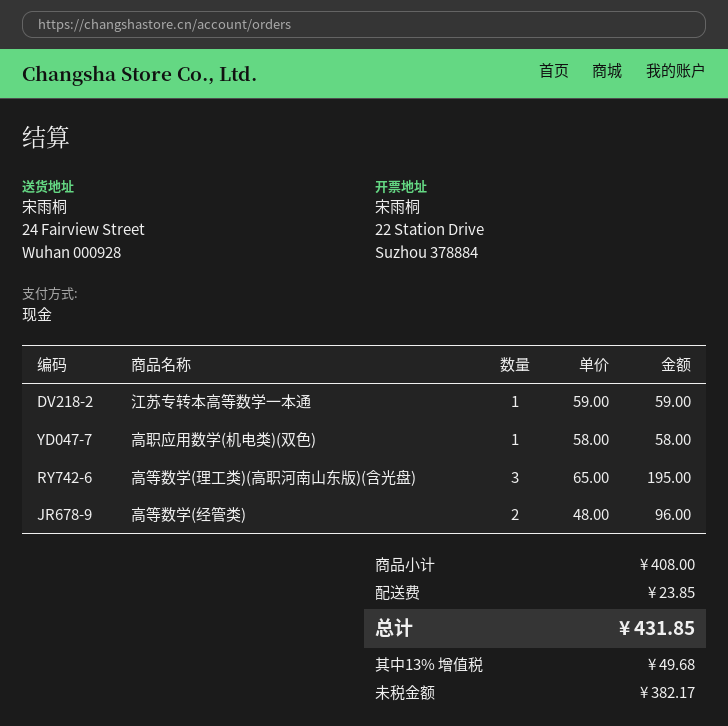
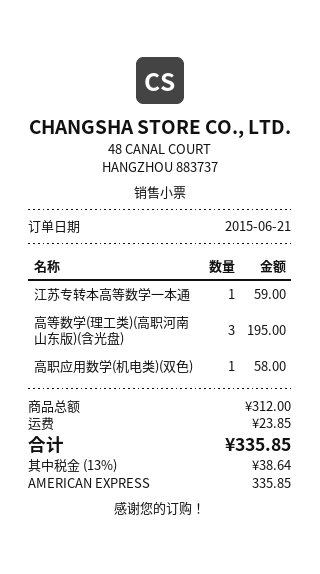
payment method: cash -> American Express
高等数学(经管类): 2 for 96.00 -> none
subtotal: 408.00 -> 312.00
tax: 13% = 49.68 -> 13% = 38.64
total: 431.85 -> 335.85

